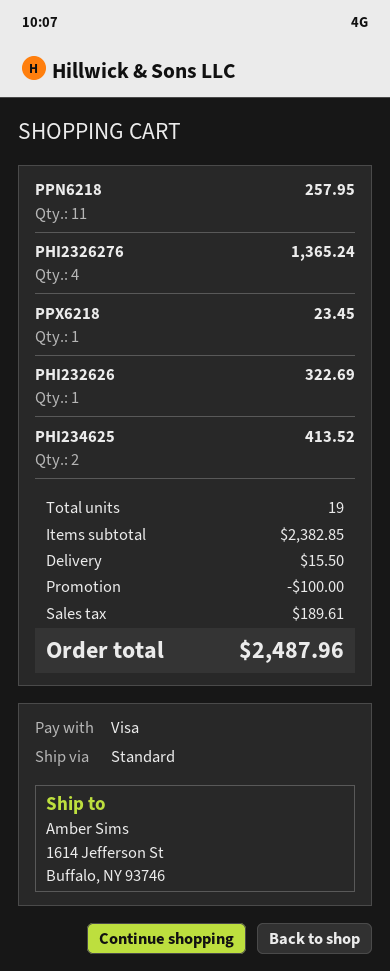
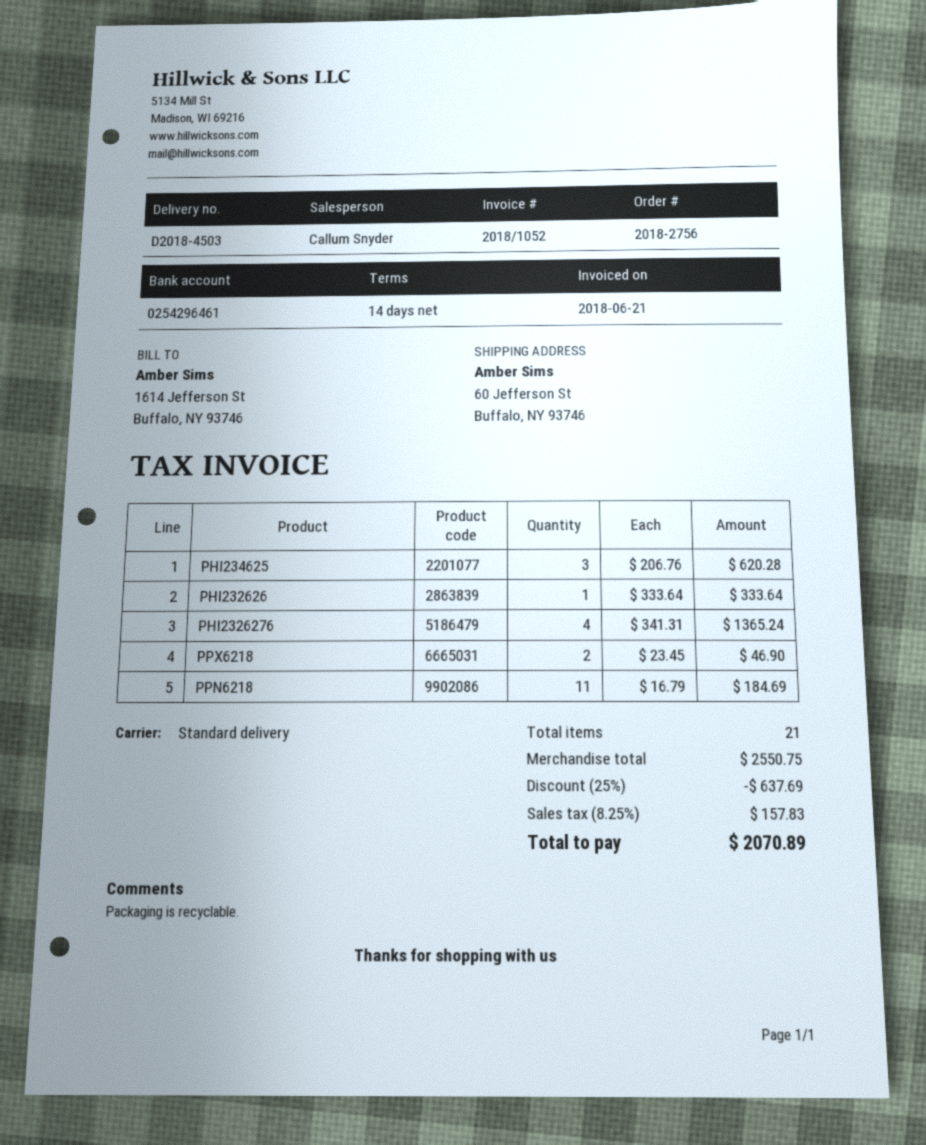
ship to: 1614 Jefferson St, Buffalo, NY 93746 -> 60 Jefferson St, Buffalo, NY 93746
PPN6218: 11 for 257.95 -> 11 for 184.69
PPX6218: 1 for 23.45 -> 2 for 46.90
PHI232626: 1 for 322.69 -> 1 for 333.64
PHI234625: 2 for 413.52 -> 3 for 620.28
total quantity: 19 -> 21
subtotal: 2382.85 -> 2550.75
discount: 100.00 -> 637.69
shipping: 15.50 -> none
tax: 189.61 -> 157.83
total: 2487.96 -> 2070.89

